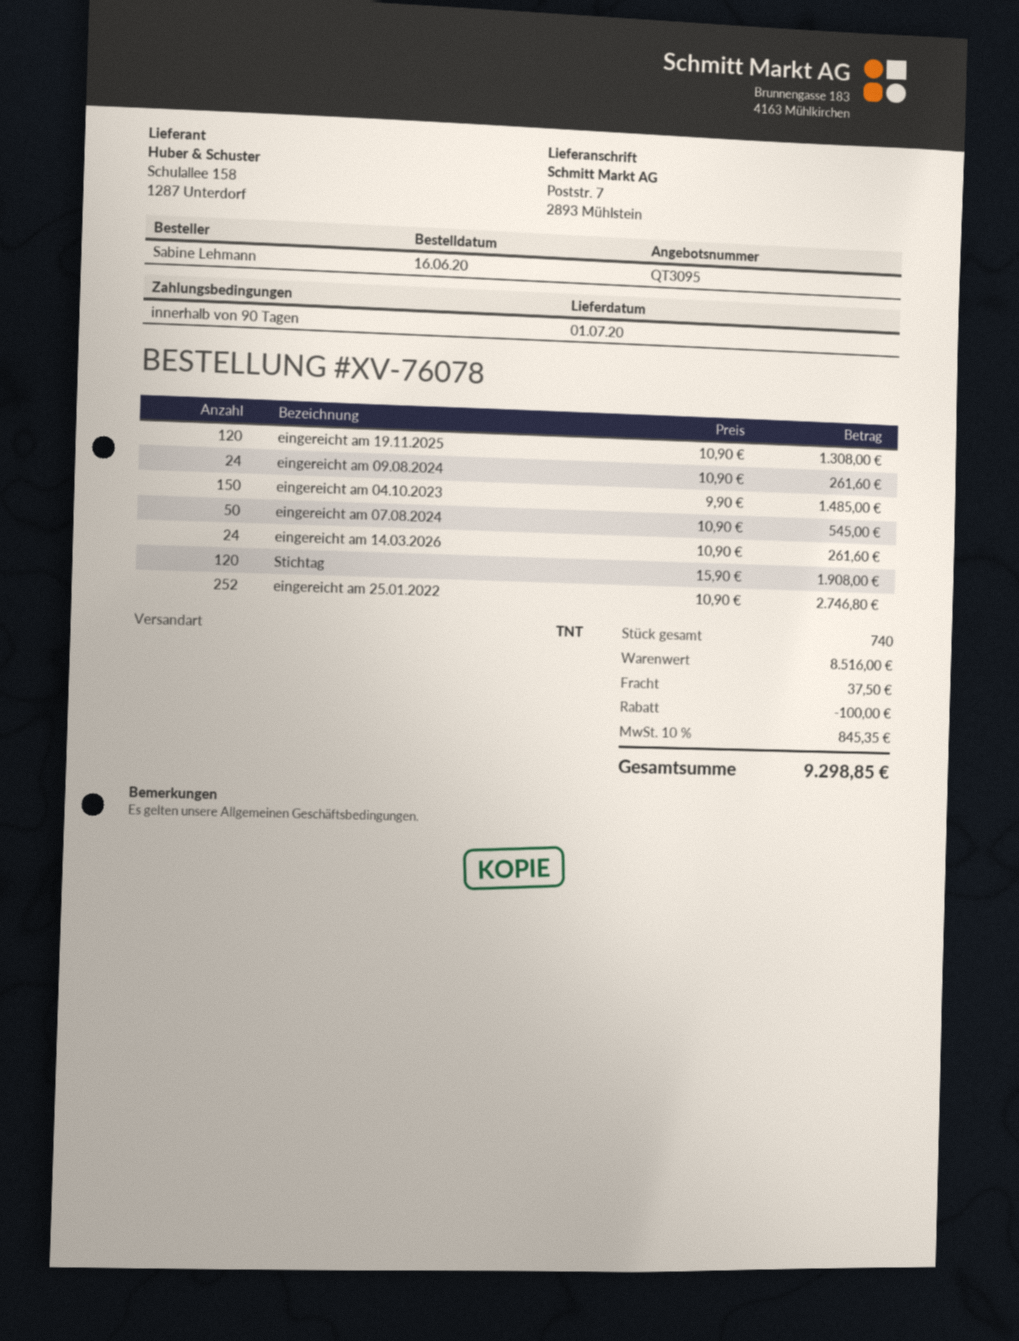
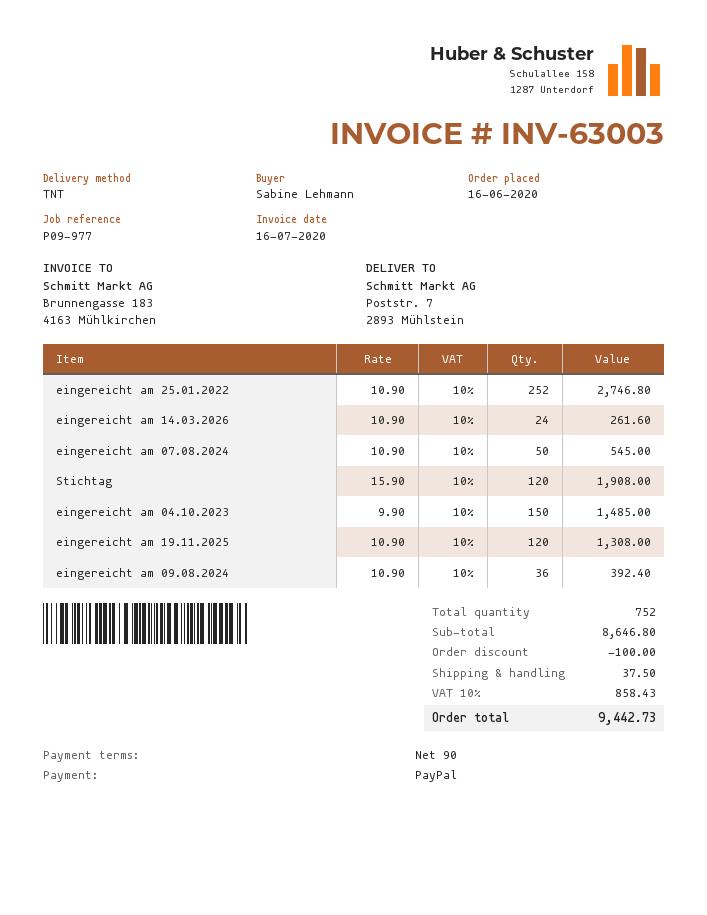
eingereicht am 09.08.2024: 24 x 10.90 = 261.60 -> 36 x 10.90 = 392.40
total quantity: 740 -> 752
subtotal: 8516.00 -> 8646.80
tax: 10% = 845.35 -> 10% = 858.43
total: 9298.85 -> 9442.73

